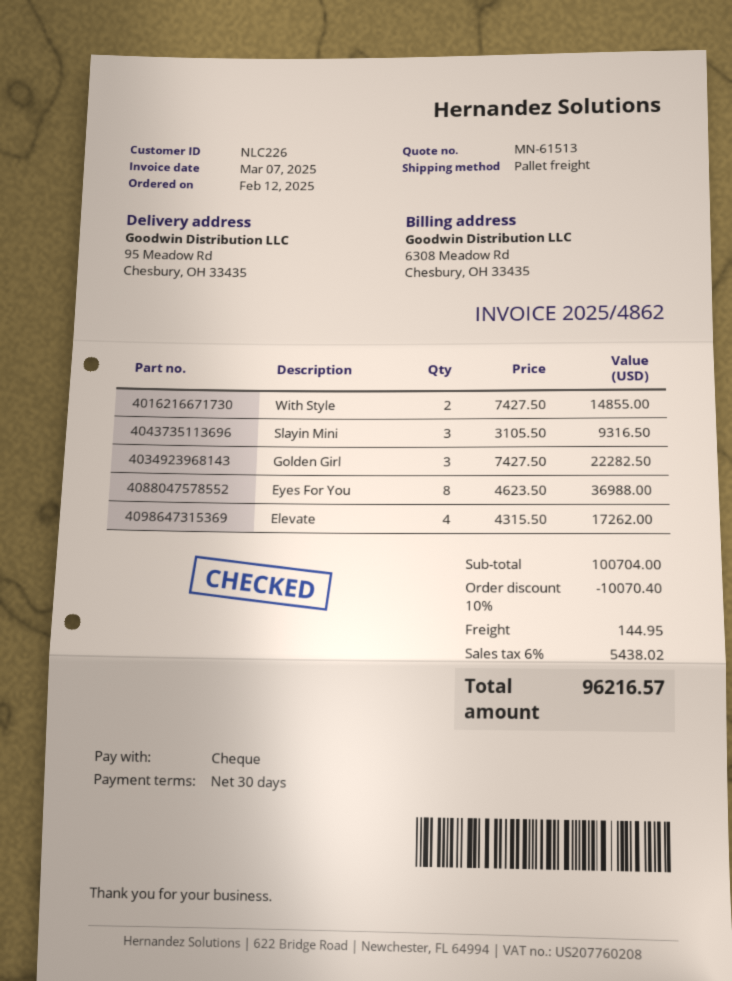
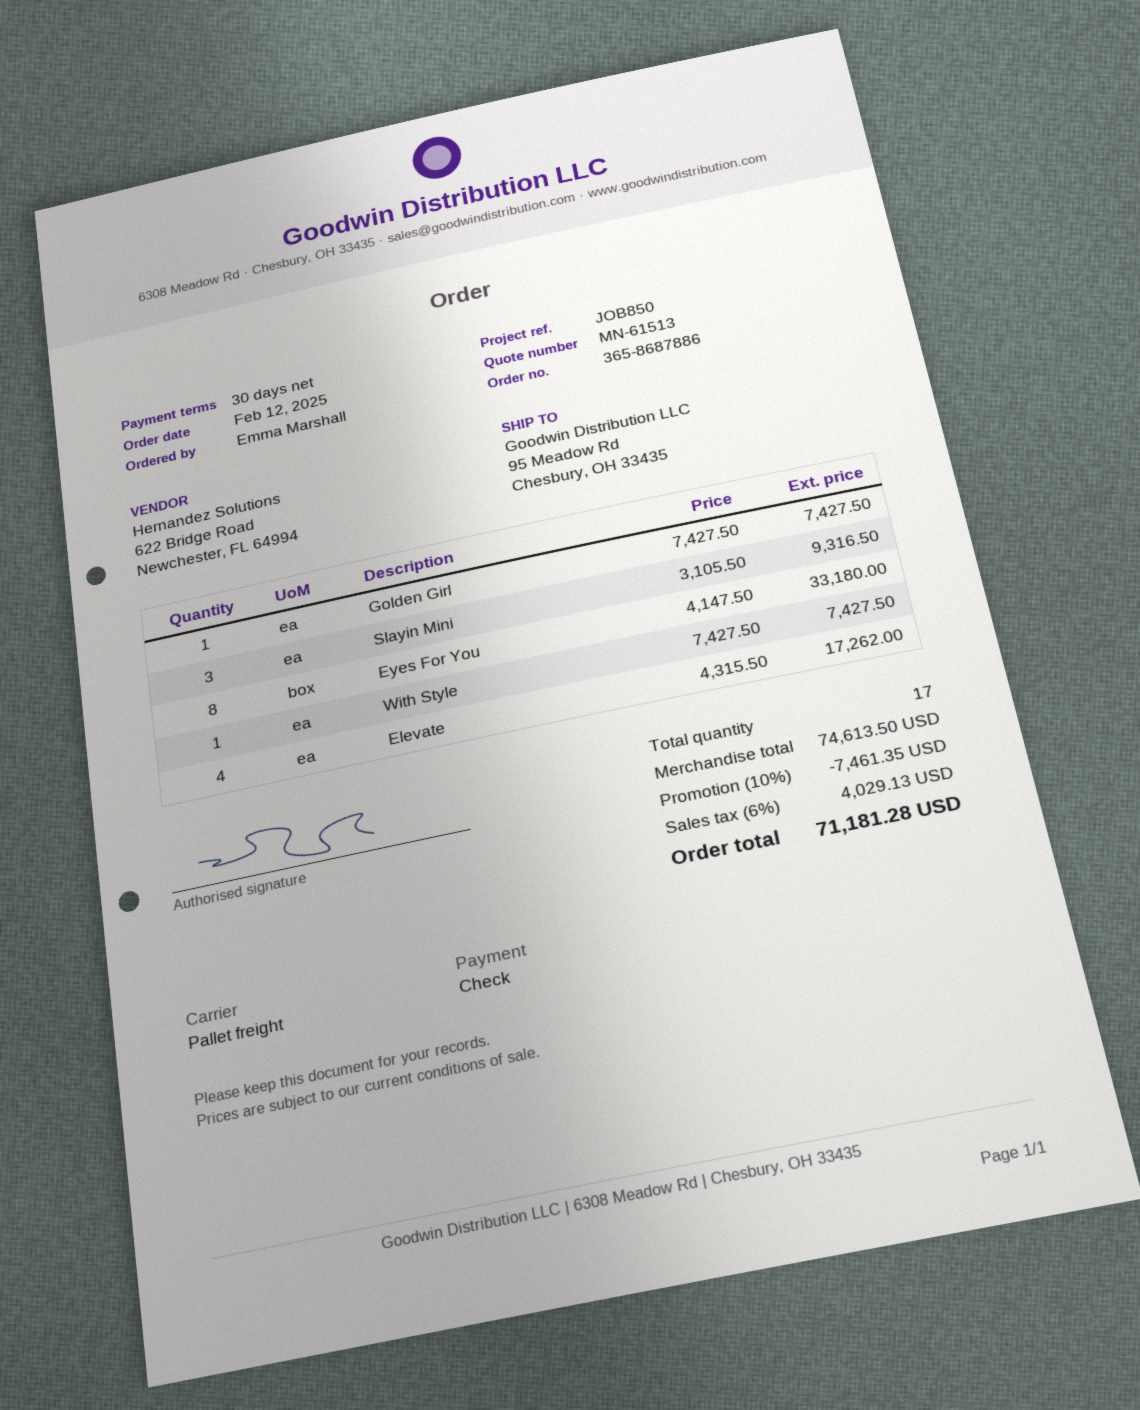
With Style: 2 x 7427.50 = 14855.00 -> 1 x 7427.50 = 7427.50
Golden Girl: 3 x 7427.50 = 22282.50 -> 1 x 7427.50 = 7427.50
Eyes For You: 8 x 4623.50 = 36988.00 -> 8 x 4147.50 = 33180.00
subtotal: 100704.00 -> 74613.50
discount: 10% = 10070.40 -> 10% = 7461.35
shipping: 144.95 -> none
tax: 6% = 5438.02 -> 6% = 4029.13
total: 96216.57 -> 71181.28

